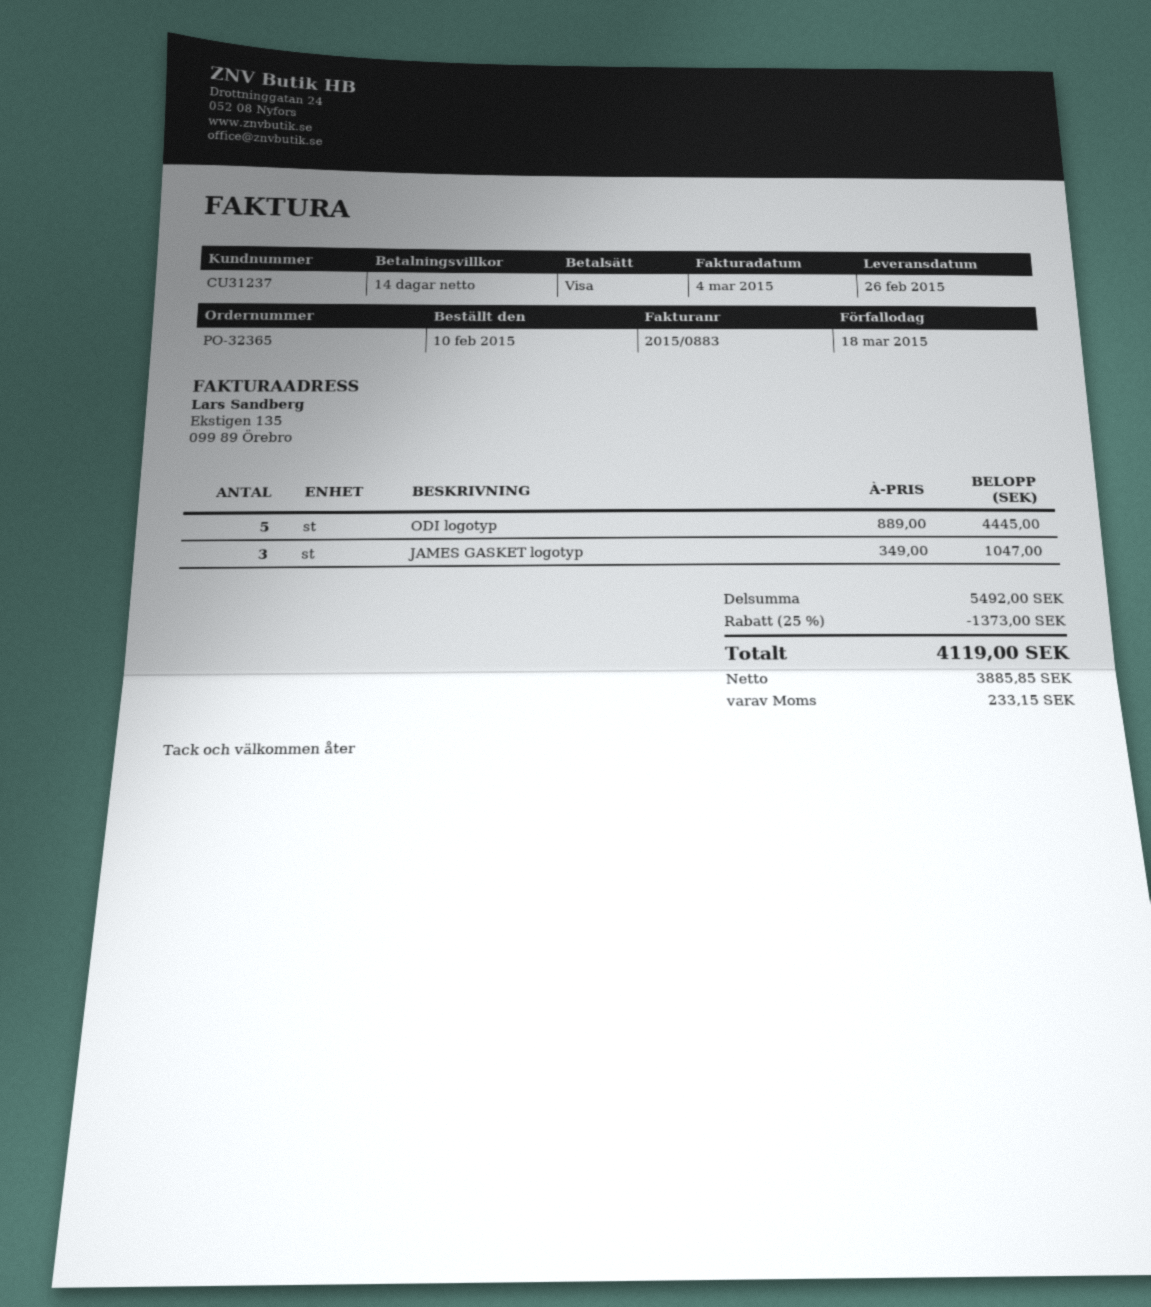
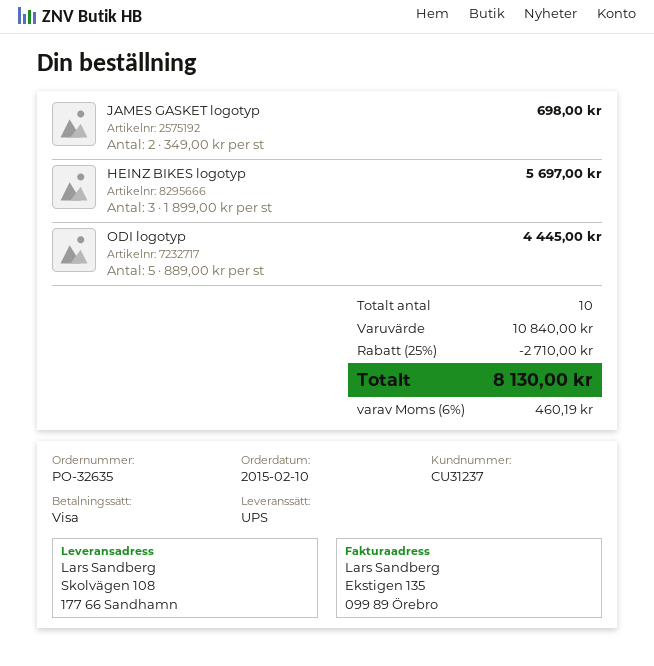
order number: PO-32365 -> PO-32635
JAMES GASKET logotyp: 3 x 349.00 = 1047.00 -> 2 x 349.00 = 698.00
HEINZ BIKES logotyp: none -> 3 x 1899.00 = 5697.00
subtotal: 5492.00 -> 10840.00
discount: 25% = 1373.00 -> 25% = 2710.00
tax: 233.15 -> 460.19
total: 4119.00 -> 8130.00

